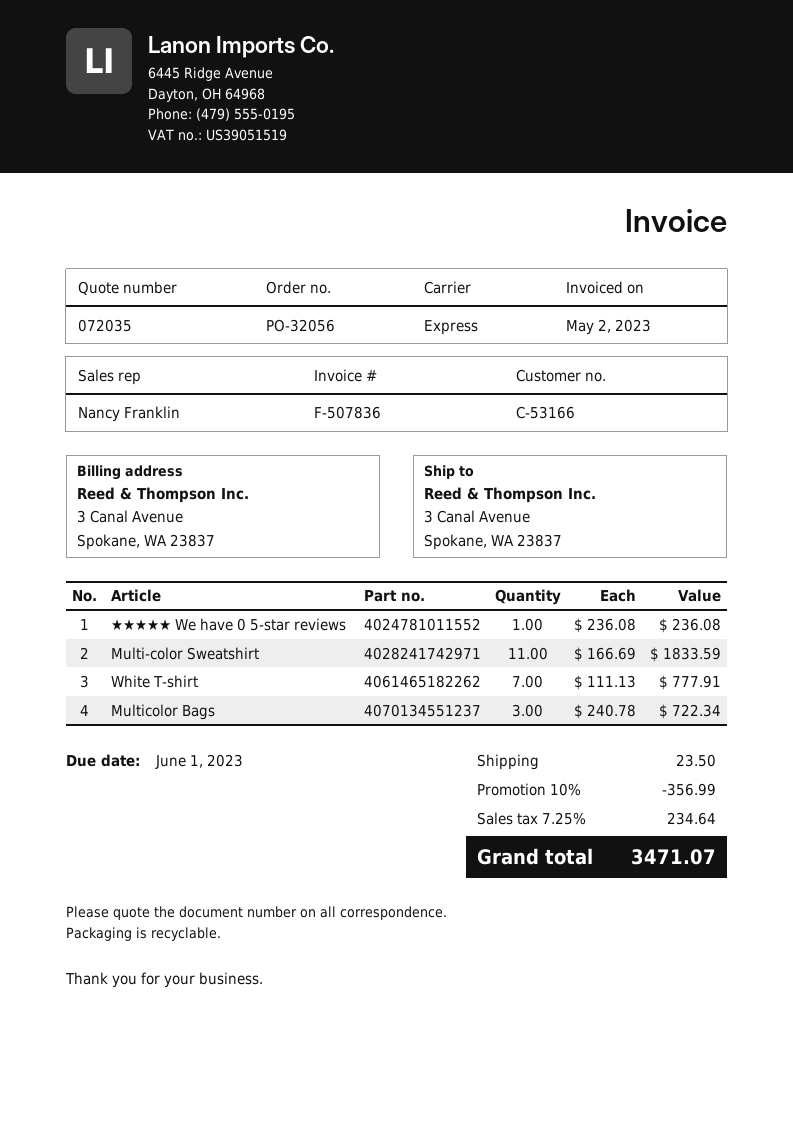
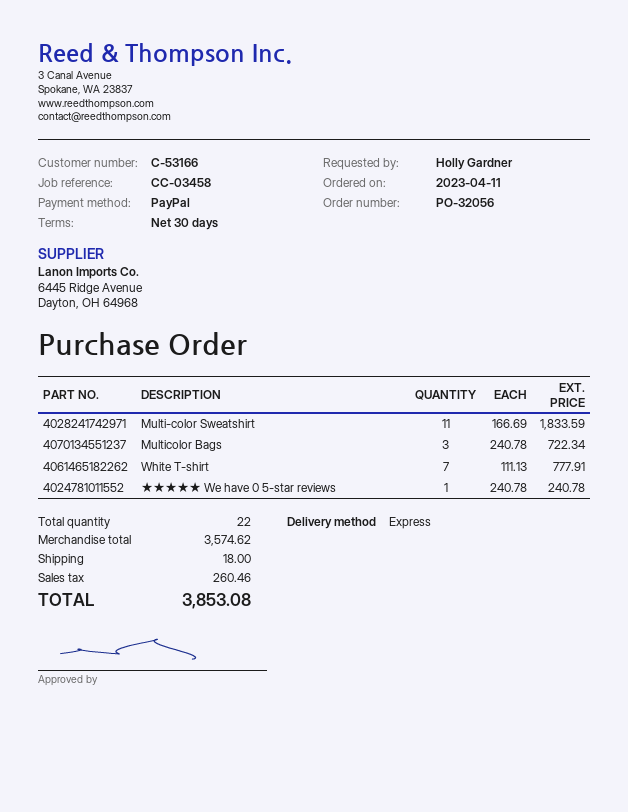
★★★★★ We have 0 5-star reviews: 1 x 236.08 = 236.08 -> 1 x 240.78 = 240.78
discount: 10% = 356.99 -> none
shipping: 23.50 -> 18.00
tax: 234.64 -> 260.46
total: 3471.07 -> 3853.08

